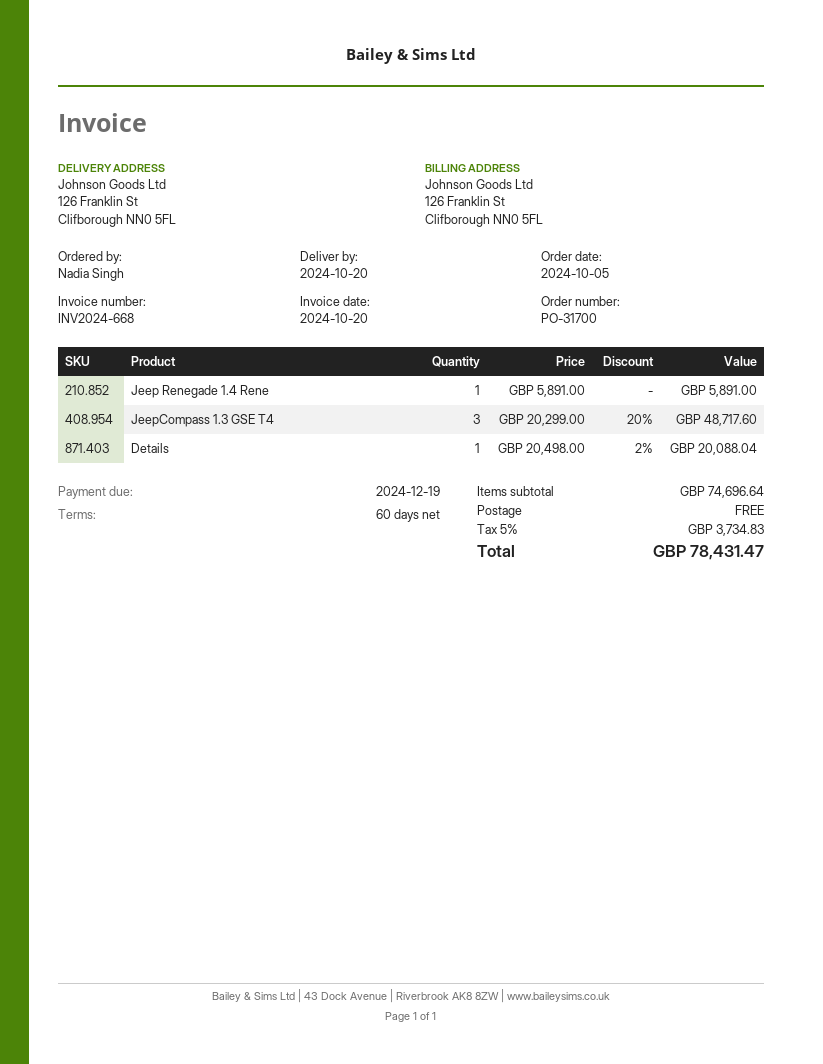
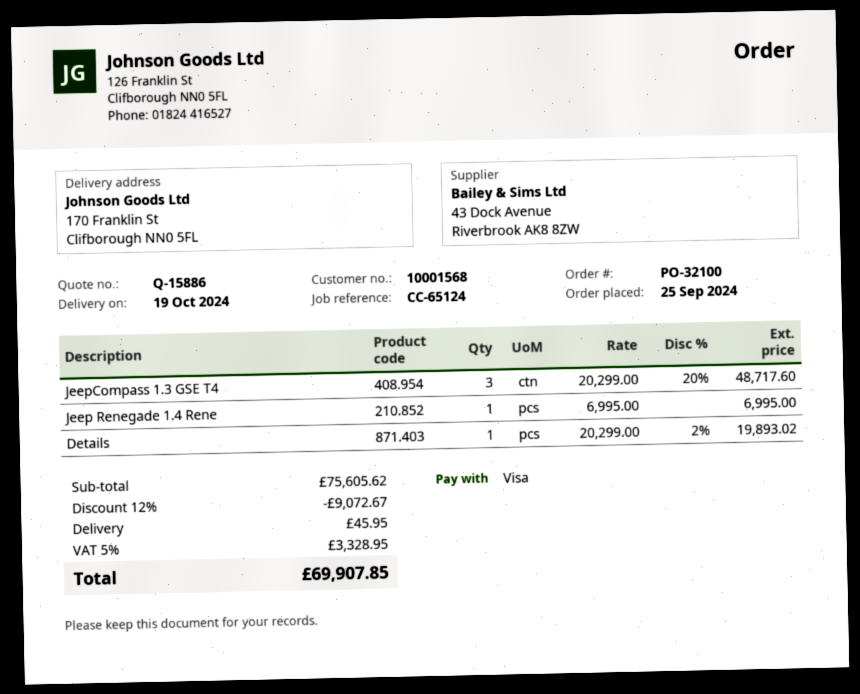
order number: PO-31700 -> PO-32100
order date: 2024-10-05 -> 2024-09-25
delivery date: 2024-10-20 -> 2024-10-19
ship to: 126 Franklin St, Clifborough NN0 5FL -> 170 Franklin St, Clifborough NN0 5FL
Jeep Renegade 1.4 Rene: 1 x 5891.00 = 5891.00 -> 1 x 6995.00 = 6995.00
Details: 1 x 20498.00 - 2% = 20088.04 -> 1 x 20299.00 - 2% = 19893.02
subtotal: 74696.64 -> 75605.62
discount: none -> 12% = 9072.67
shipping: 0.00 -> 45.95
tax: 5% = 3734.83 -> 5% = 3328.95
total: 78431.47 -> 69907.85

